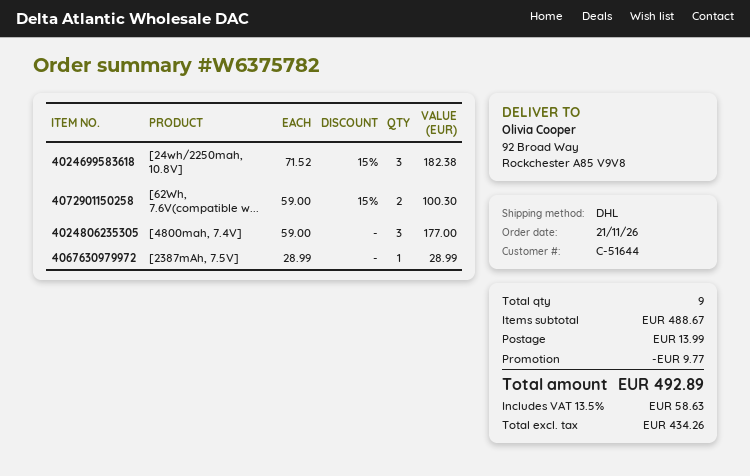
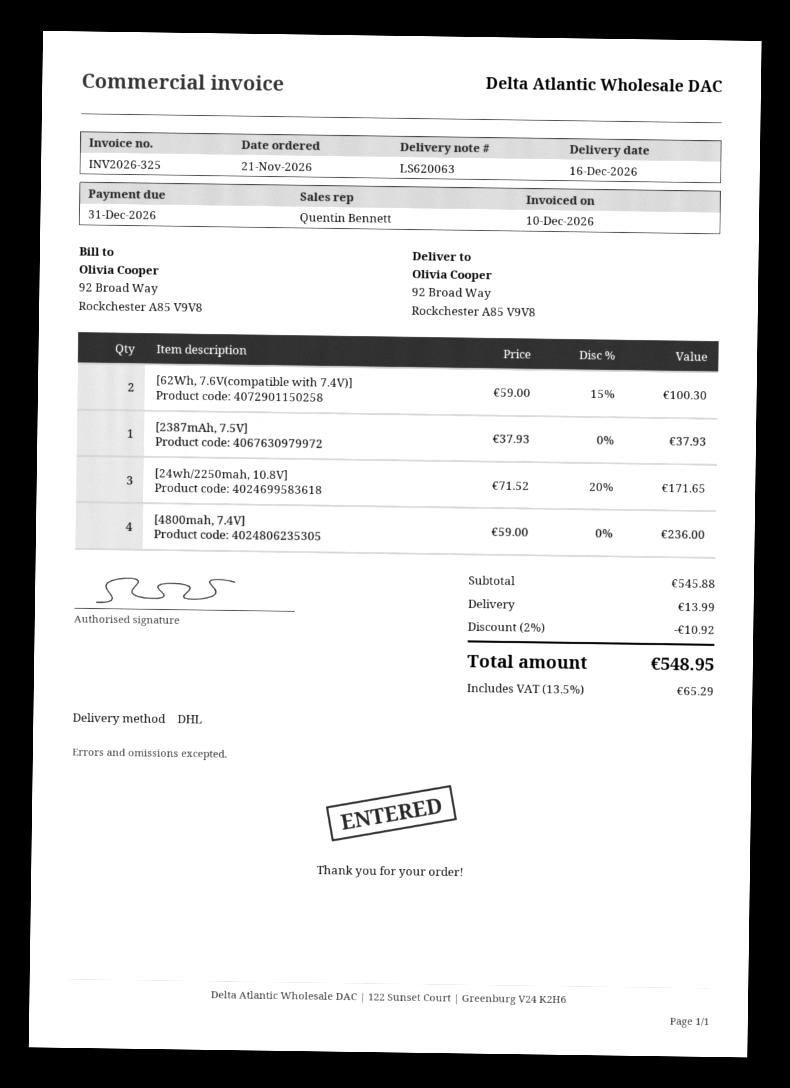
[24wh/2250mah, 10.8V]: 3 x 71.52 - 15% = 182.38 -> 3 x 71.52 - 20% = 171.65
[4800mah, 7.4V]: 3 x 59.00 = 177.00 -> 4 x 59.00 = 236.00
[2387mAh, 7.5V]: 1 x 28.99 = 28.99 -> 1 x 37.93 = 37.93
subtotal: 488.67 -> 545.88
discount: 9.77 -> 10.92
tax: 13.5% = 58.63 -> 13.5% = 65.29
total: 492.89 -> 548.95

